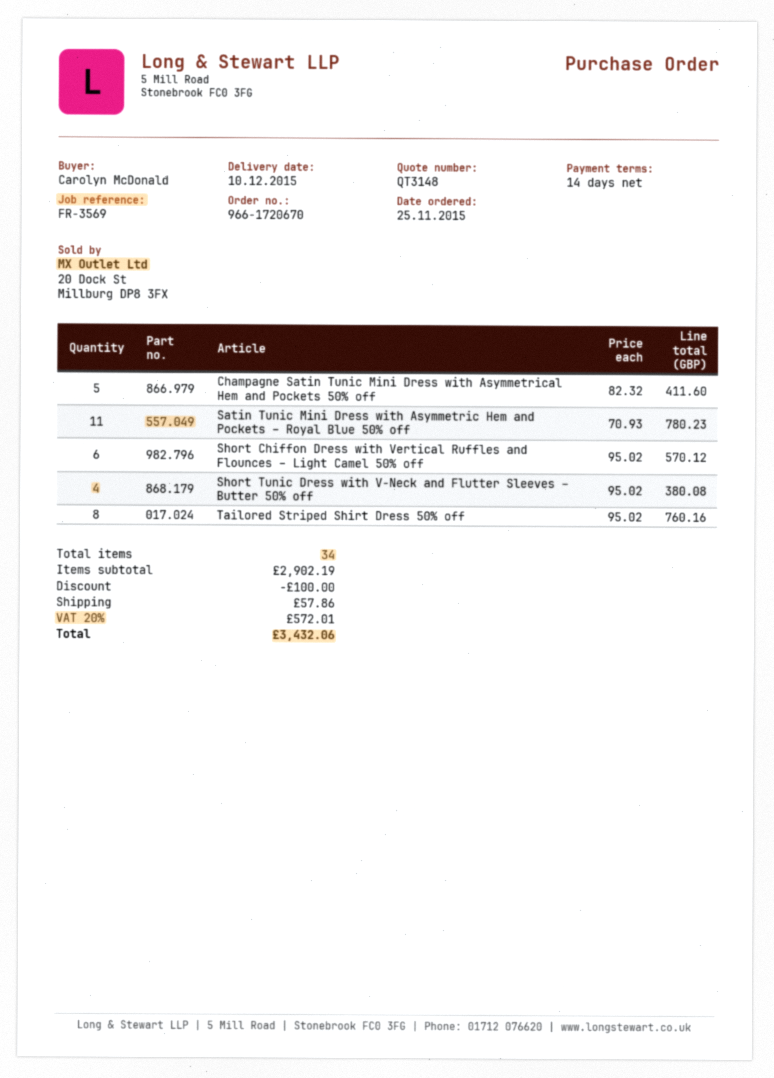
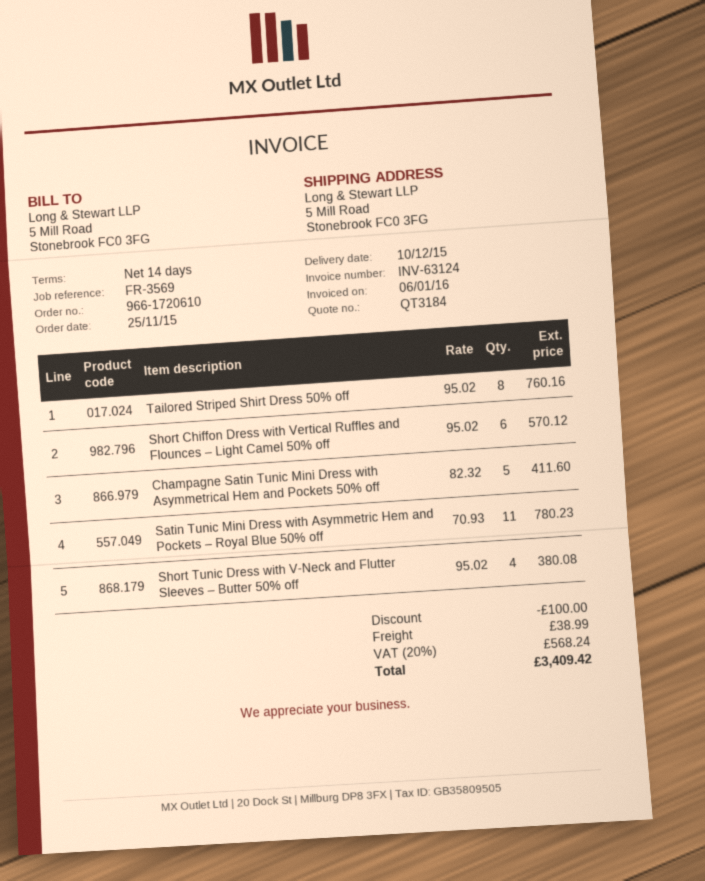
quote number: QT3148 -> QT3184
order number: 966-1720670 -> 966-1720610
shipping: 57.86 -> 38.99
tax: 20% = 572.01 -> 20% = 568.24
total: 3432.06 -> 3409.42

